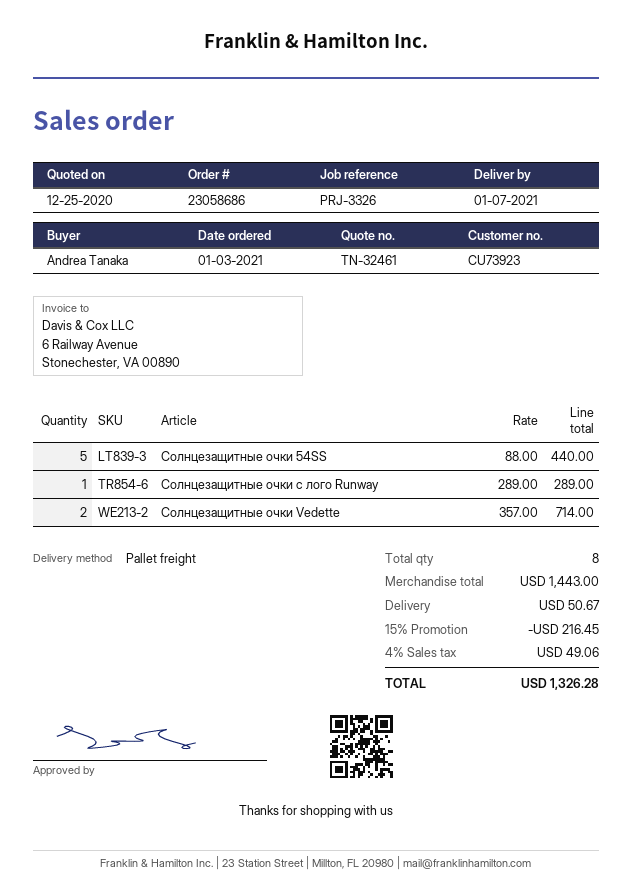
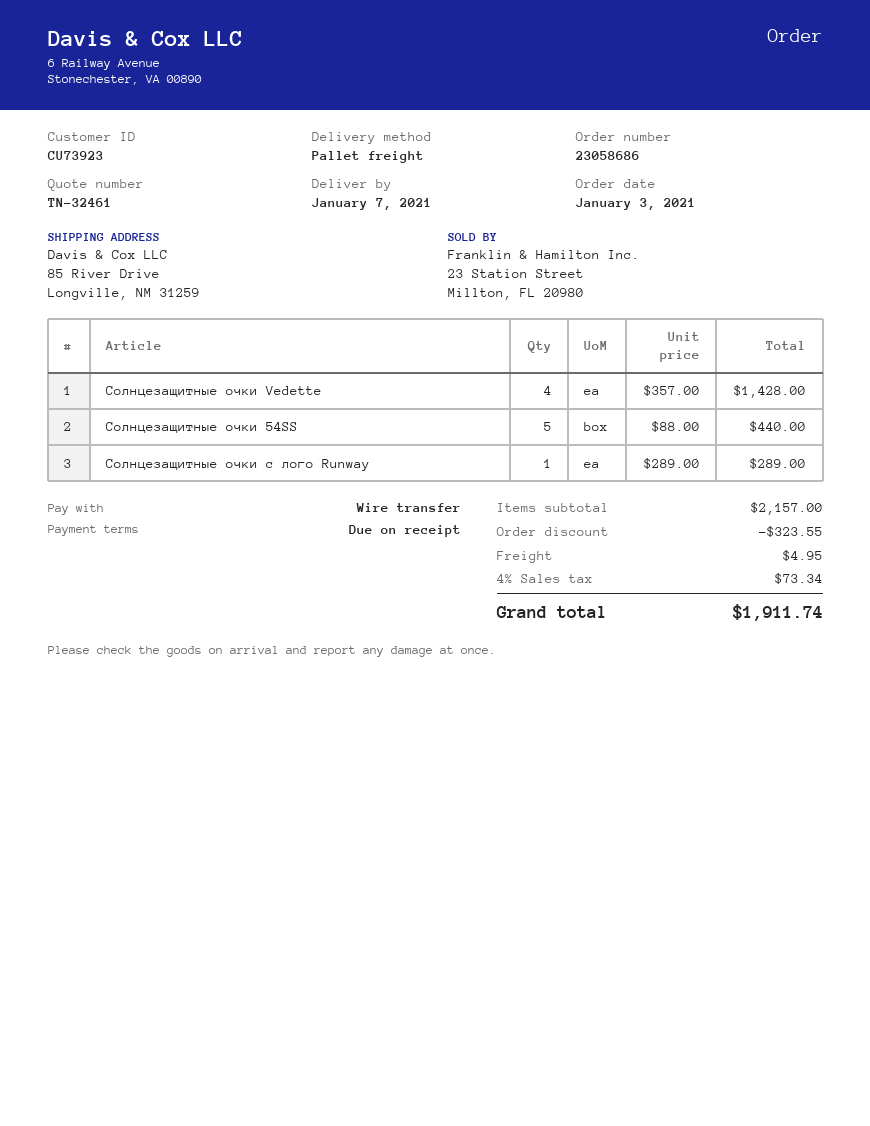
Солнцезащитные очки Vedette: 2 x 357.00 = 714.00 -> 4 x 357.00 = 1428.00
subtotal: 1443.00 -> 2157.00
discount: 216.45 -> 323.55
shipping: 50.67 -> 4.95
tax: 4% = 49.06 -> 4% = 73.34
total: 1326.28 -> 1911.74

